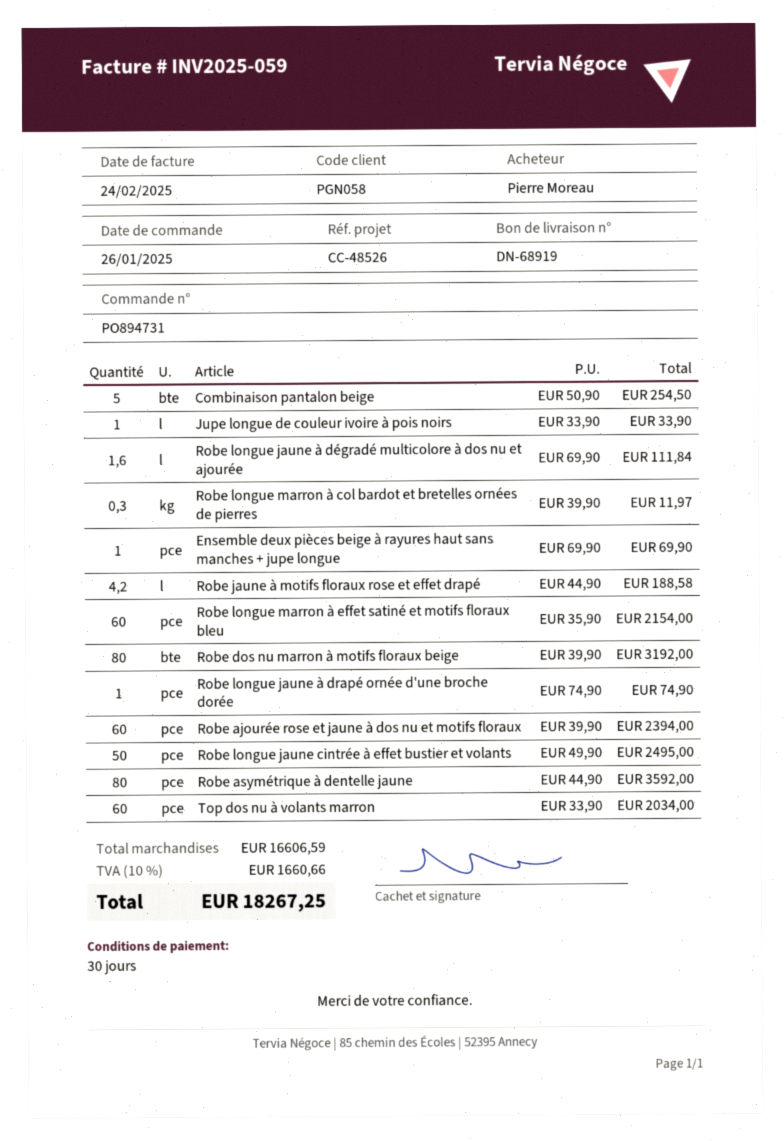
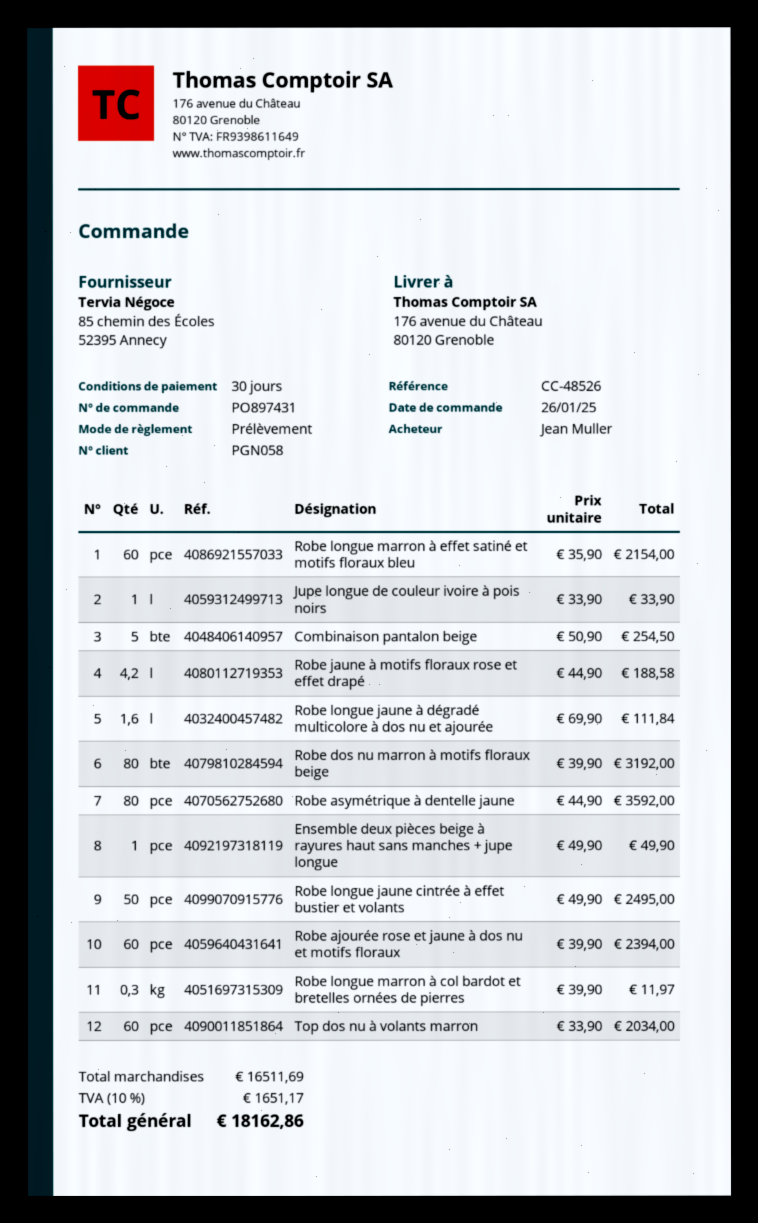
order number: PO894731 -> PO897431
ordered by: Pierre Moreau -> Jean Muller
Ensemble deux pièces beige à rayures haut sans manches + jupe longue: 1 x 69.90 = 69.90 -> 1 x 49.90 = 49.90
Robe longue jaune à drapé ornée d'une broche dorée: 1 x 74.90 = 74.90 -> none
subtotal: 16606.59 -> 16511.69
tax: 10% = 1660.66 -> 10% = 1651.17
total: 18267.25 -> 18162.86

